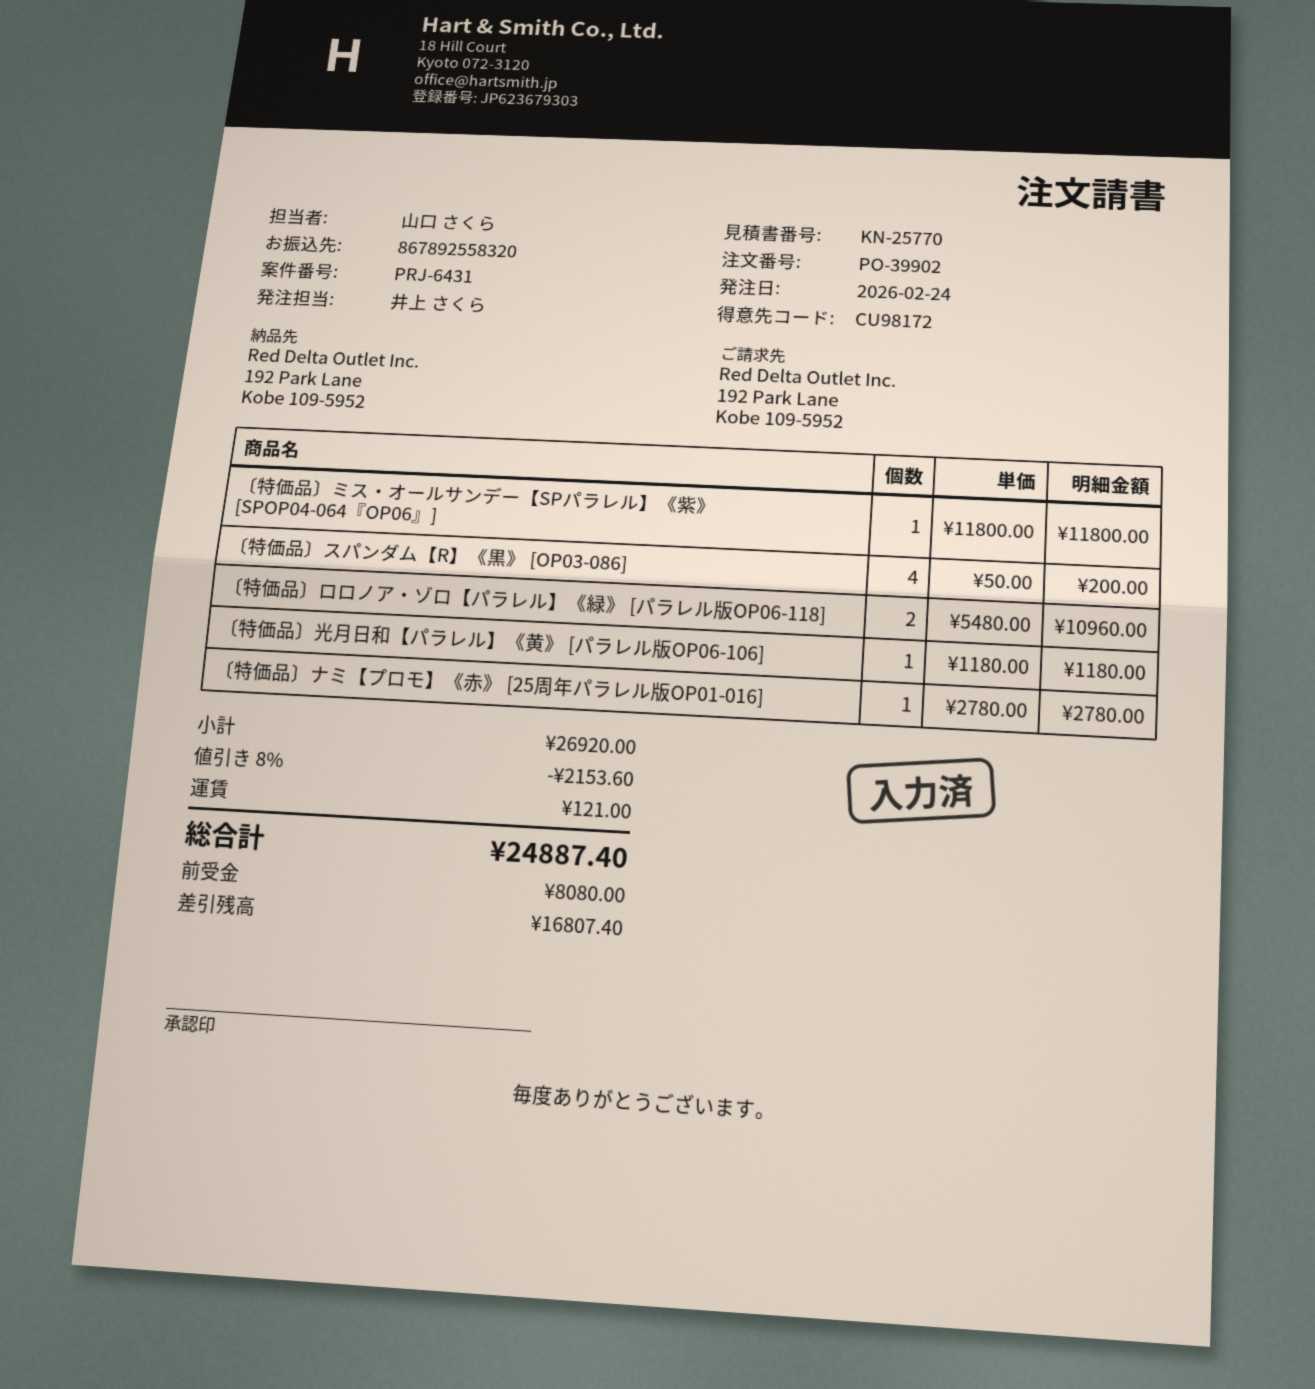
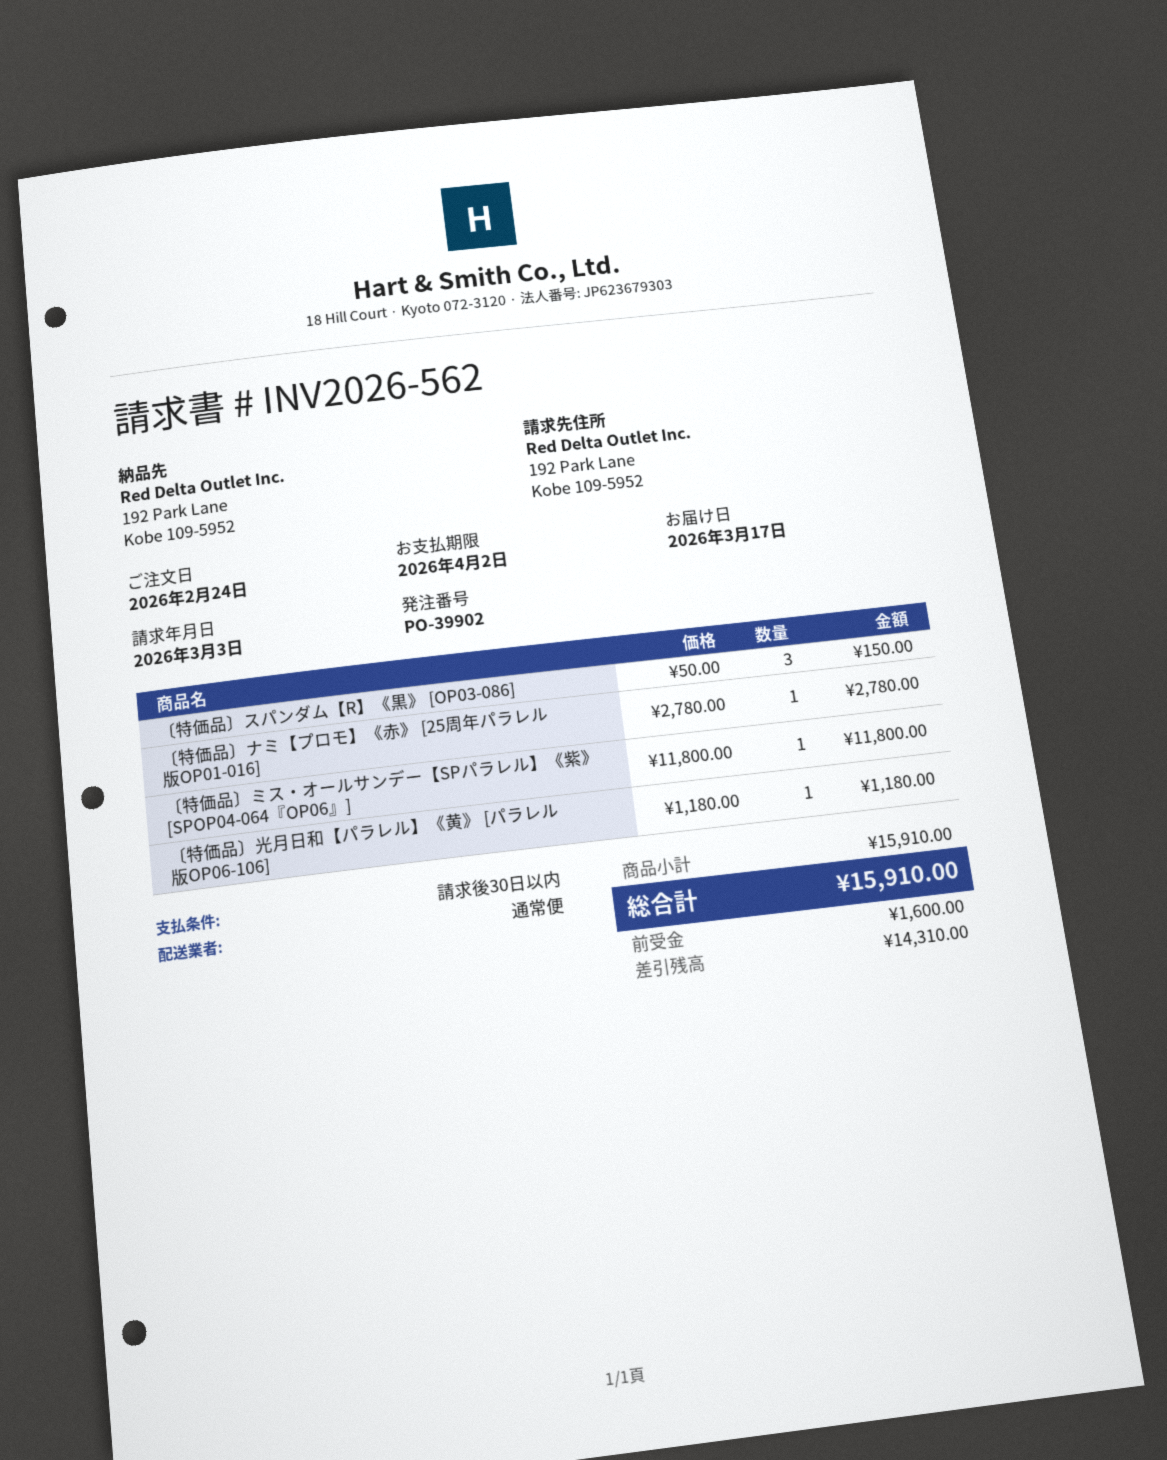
〔特価品〕スパンダム【R】《黒》 [OP03-086]: 4 x 50.00 = 200.00 -> 3 x 50.00 = 150.00
〔特価品〕ロロノア・ゾロ【パラレル】《緑》 [パラレル版OP06-118]: 2 x 5480.00 = 10960.00 -> none
subtotal: 26920.00 -> 15910.00
discount: 8% = 2153.60 -> none
shipping: 121.00 -> none
total: 24887.40 -> 15910.00
deposit: 8080.00 -> 1600.00
balance: 16807.40 -> 14310.00

